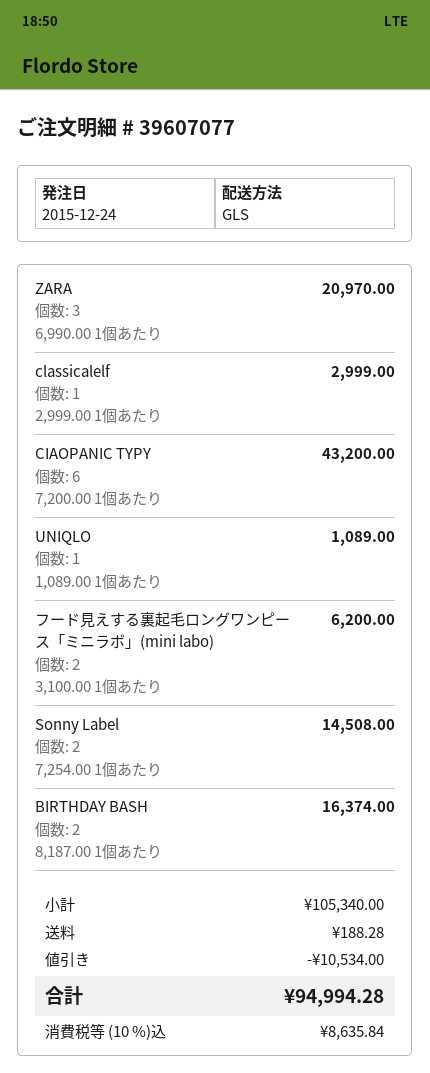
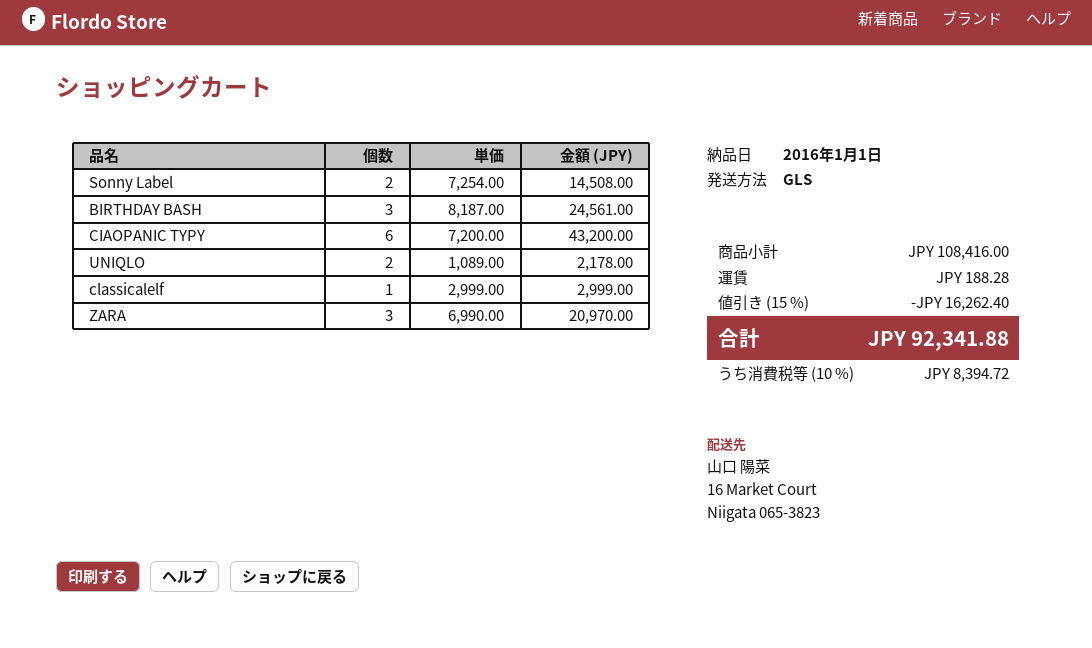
UNIQLO: 1 x 1089.00 = 1089.00 -> 2 x 1089.00 = 2178.00
フード見えする裏起毛ロングワンピース「ミニラボ」(mini labo): 2 x 3100.00 = 6200.00 -> none
BIRTHDAY BASH: 2 x 8187.00 = 16374.00 -> 3 x 8187.00 = 24561.00
subtotal: 105340.00 -> 108416.00
discount: 10534.00 -> 16262.40
tax: 10% = 8635.84 -> 10% = 8394.72
total: 94994.28 -> 92341.88

